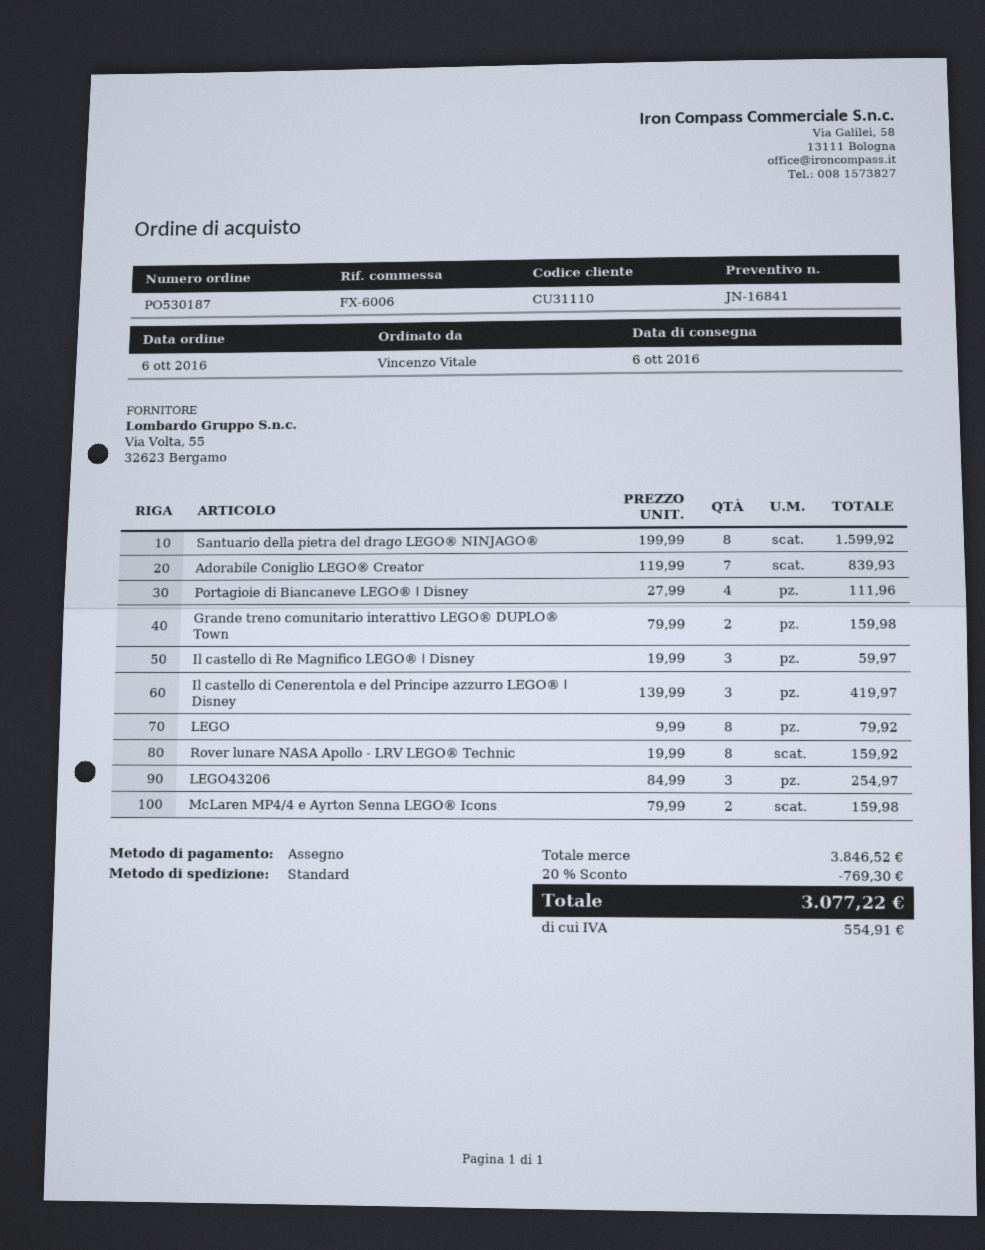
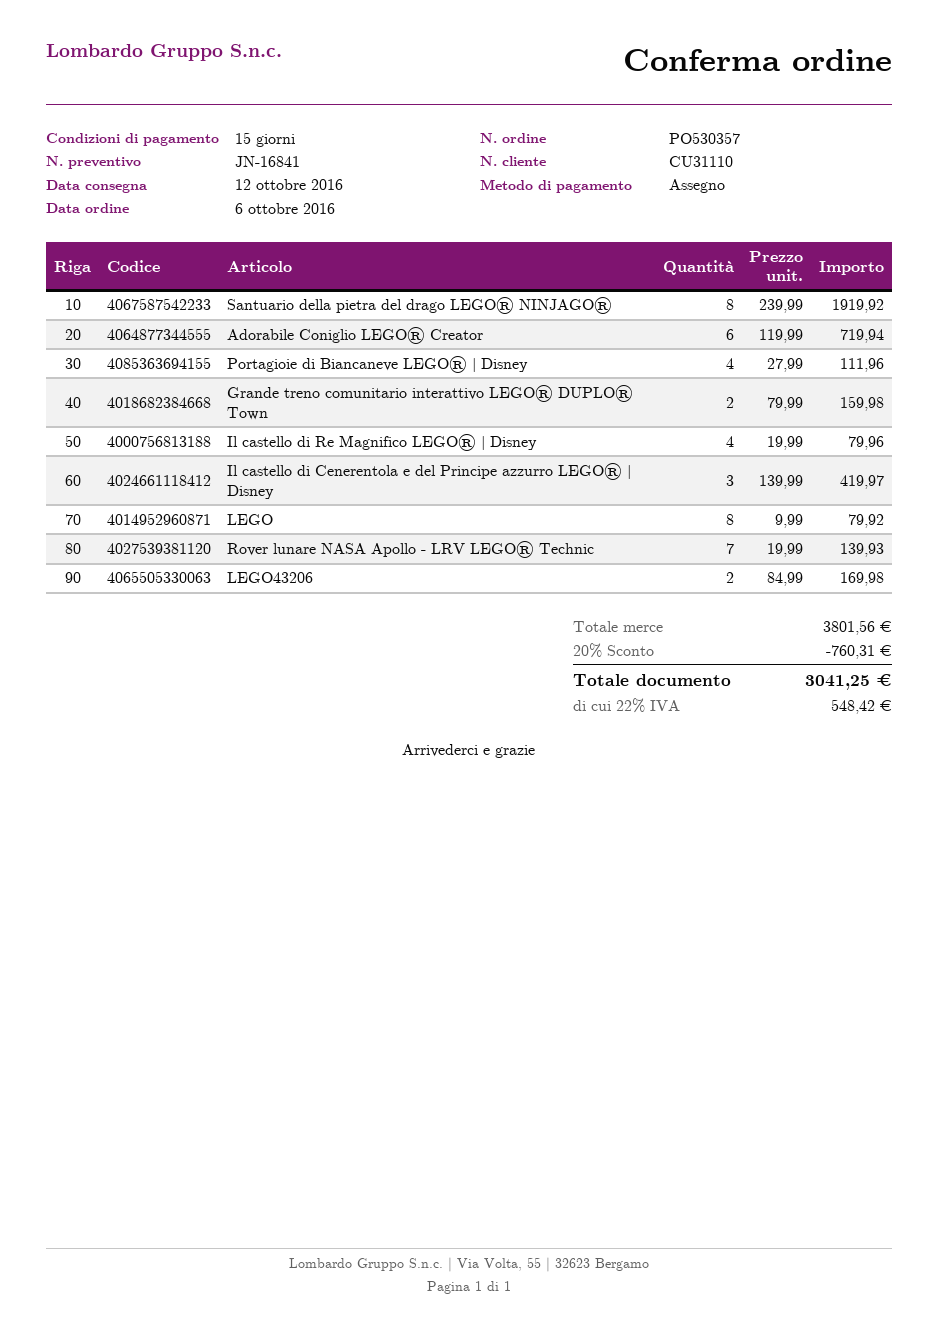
order number: PO530187 -> PO530357
delivery date: 2016-10-06 -> 2016-10-12
Santuario della pietra del drago LEGO® NINJAGO®: 8 x 199.99 = 1599.92 -> 8 x 239.99 = 1919.92
Adorabile Coniglio LEGO® Creator: 7 x 119.99 = 839.93 -> 6 x 119.99 = 719.94
Il castello di Re Magnifico LEGO® ǀ Disney: 3 x 19.99 = 59.97 -> 4 x 19.99 = 79.96
Rover lunare NASA Apollo - LRV LEGO® Technic: 8 x 19.99 = 159.92 -> 7 x 19.99 = 139.93
LEGO43206: 3 x 84.99 = 254.97 -> 2 x 84.99 = 169.98
McLaren MP4/4 e Ayrton Senna LEGO® Icons: 2 x 79.99 = 159.98 -> none
subtotal: 3846.52 -> 3801.56
discount: 20% = 769.30 -> 20% = 760.31
tax: 554.91 -> 548.42
total: 3077.22 -> 3041.25

